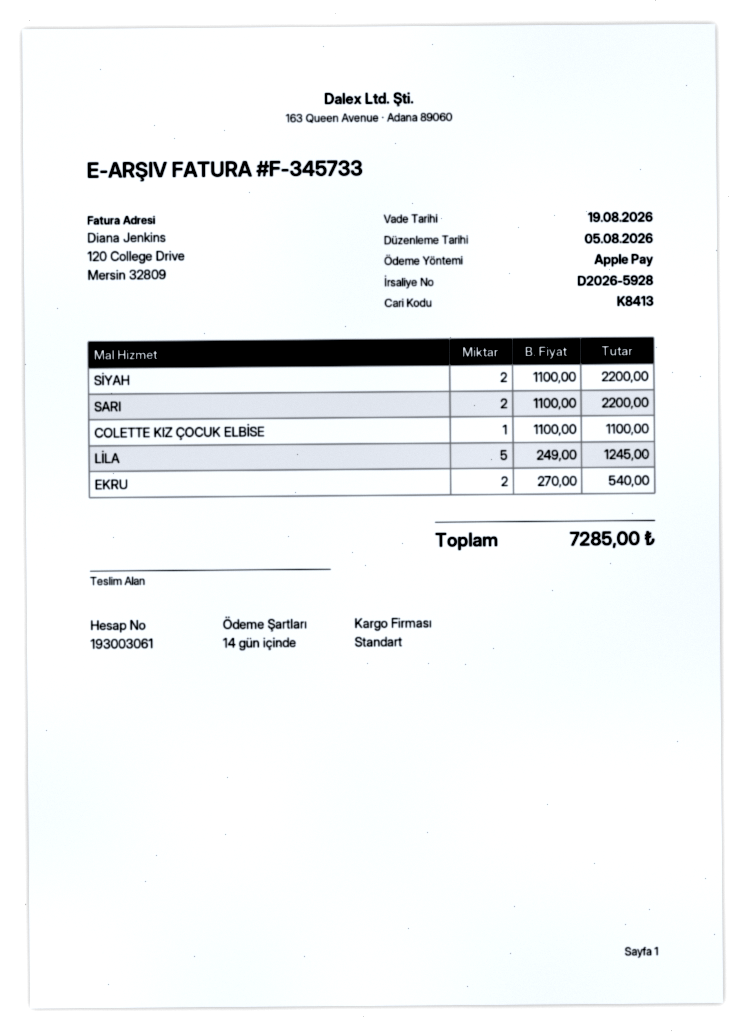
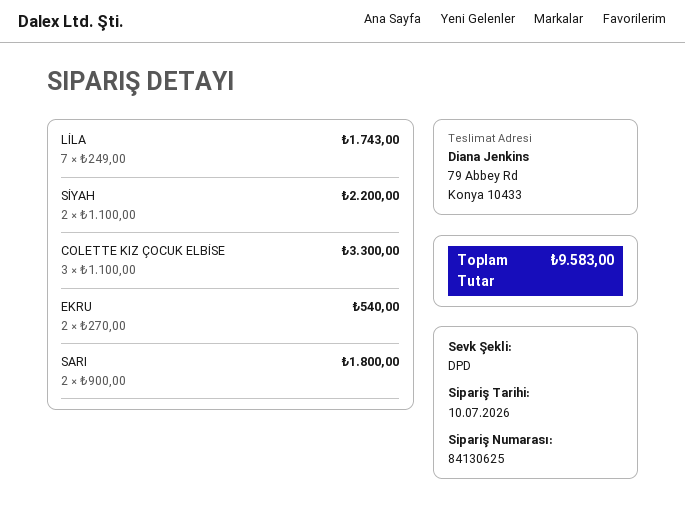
shipping method: standard -> DPD
SARI: 2 x 1100.00 = 2200.00 -> 2 x 900.00 = 1800.00
COLETTE KIZ ÇOCUK ELBİSE: 1 x 1100.00 = 1100.00 -> 3 x 1100.00 = 3300.00
LİLA: 5 x 249.00 = 1245.00 -> 7 x 249.00 = 1743.00
total: 7285.00 -> 9583.00

